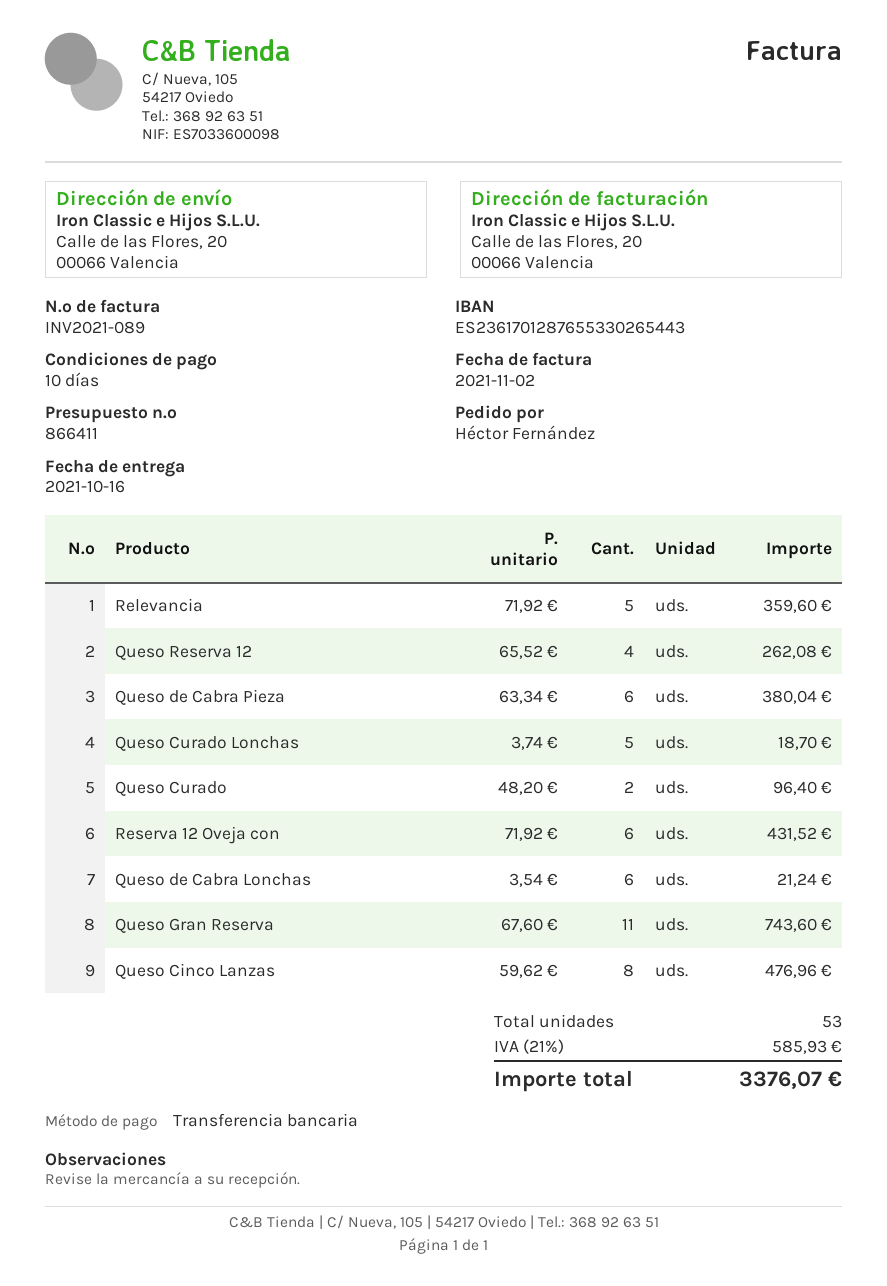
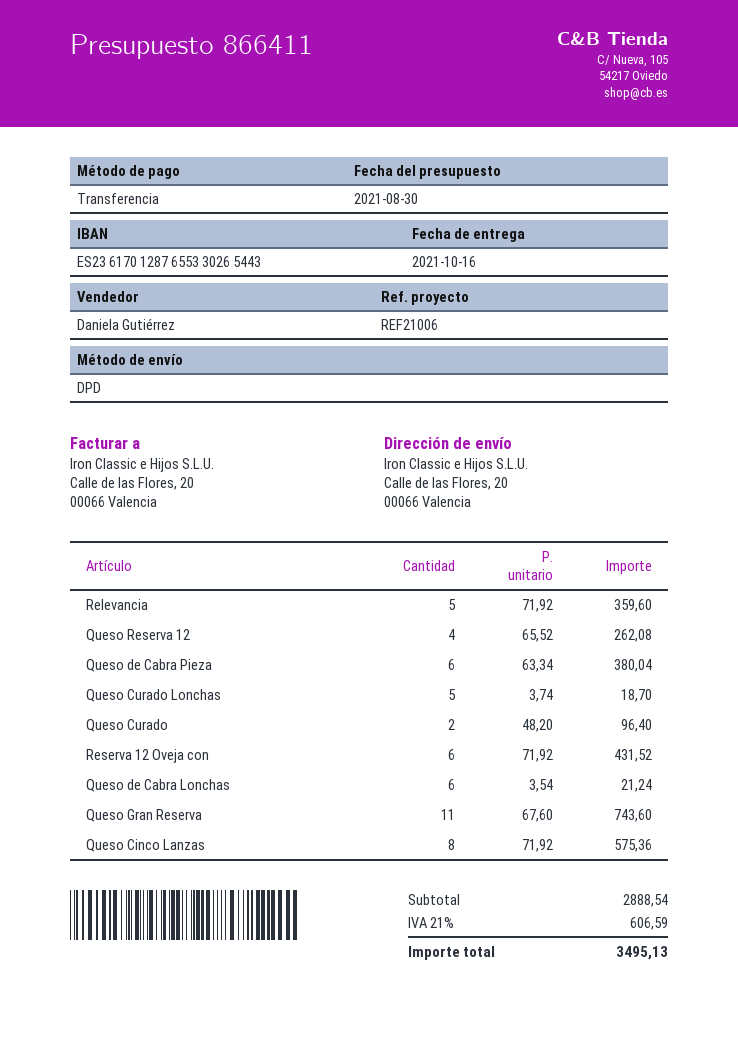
Queso Cinco Lanzas: 8 x 59.62 = 476.96 -> 8 x 71.92 = 575.36
tax: 21% = 585.93 -> 21% = 606.59
total: 3376.07 -> 3495.13

